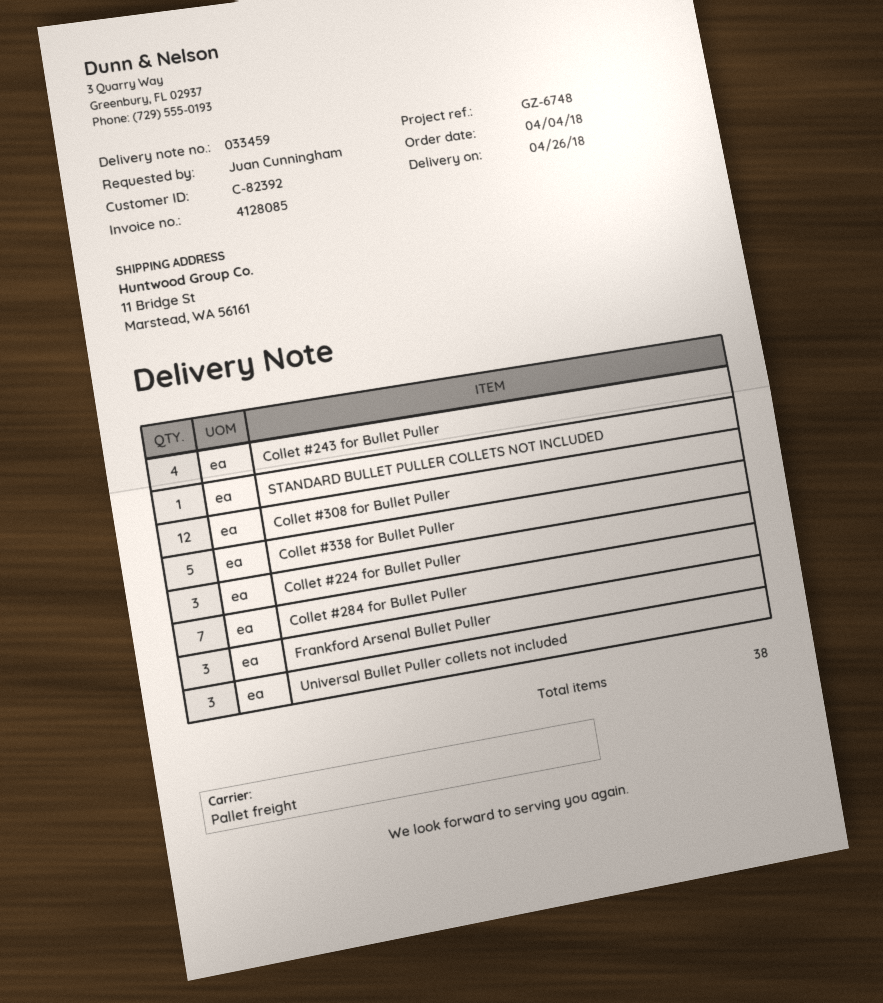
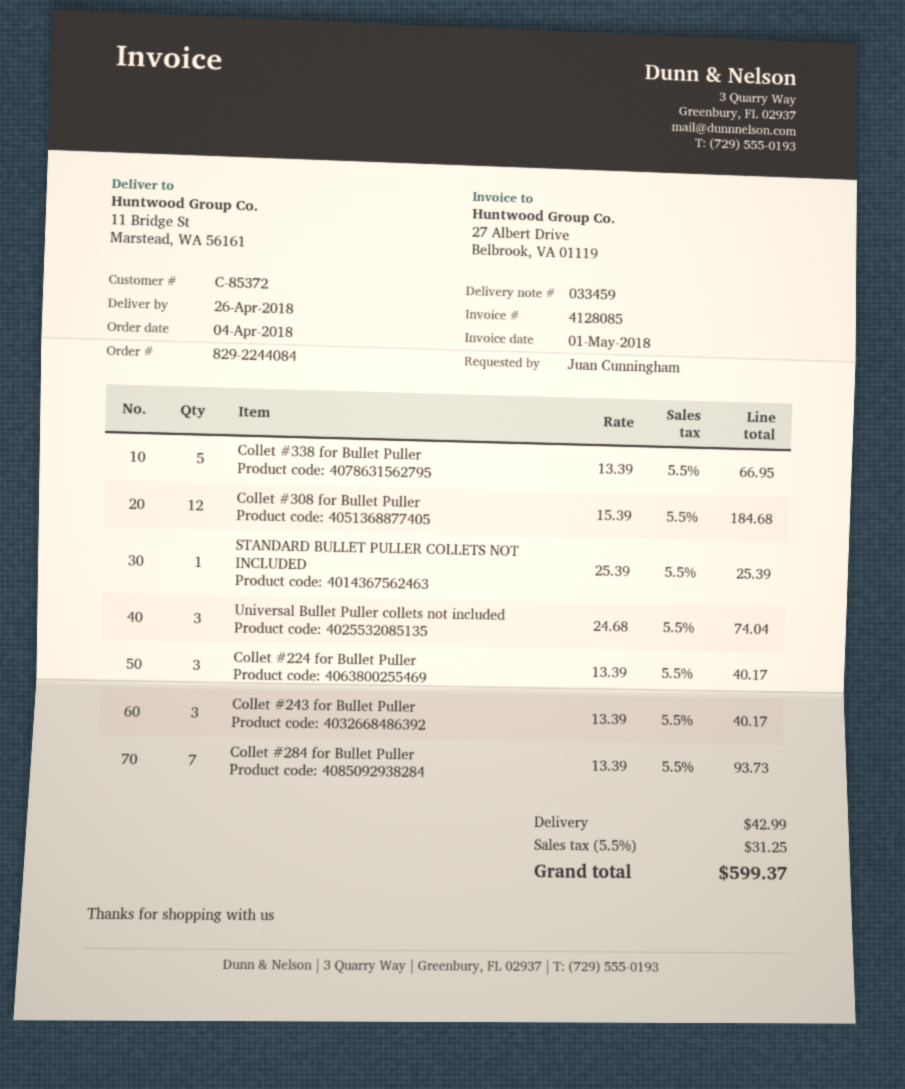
customer number: C-82392 -> C-85372
Collet #243 for Bullet Puller: 4 -> 3
Frankford Arsenal Bullet Puller: 3 -> none

